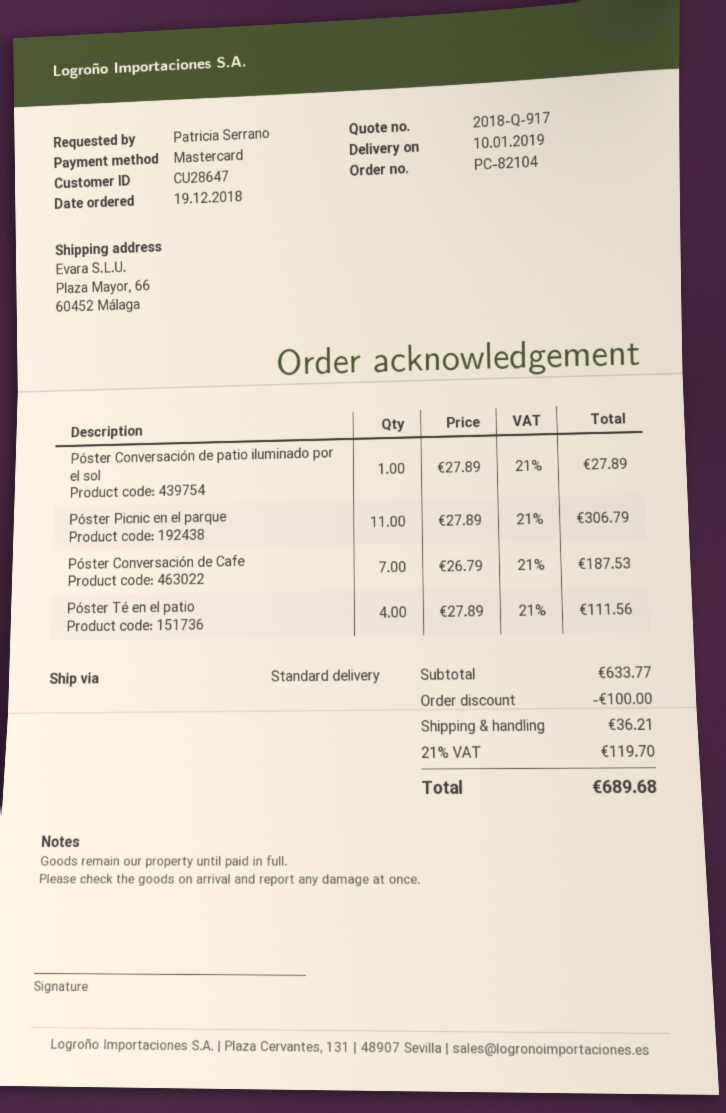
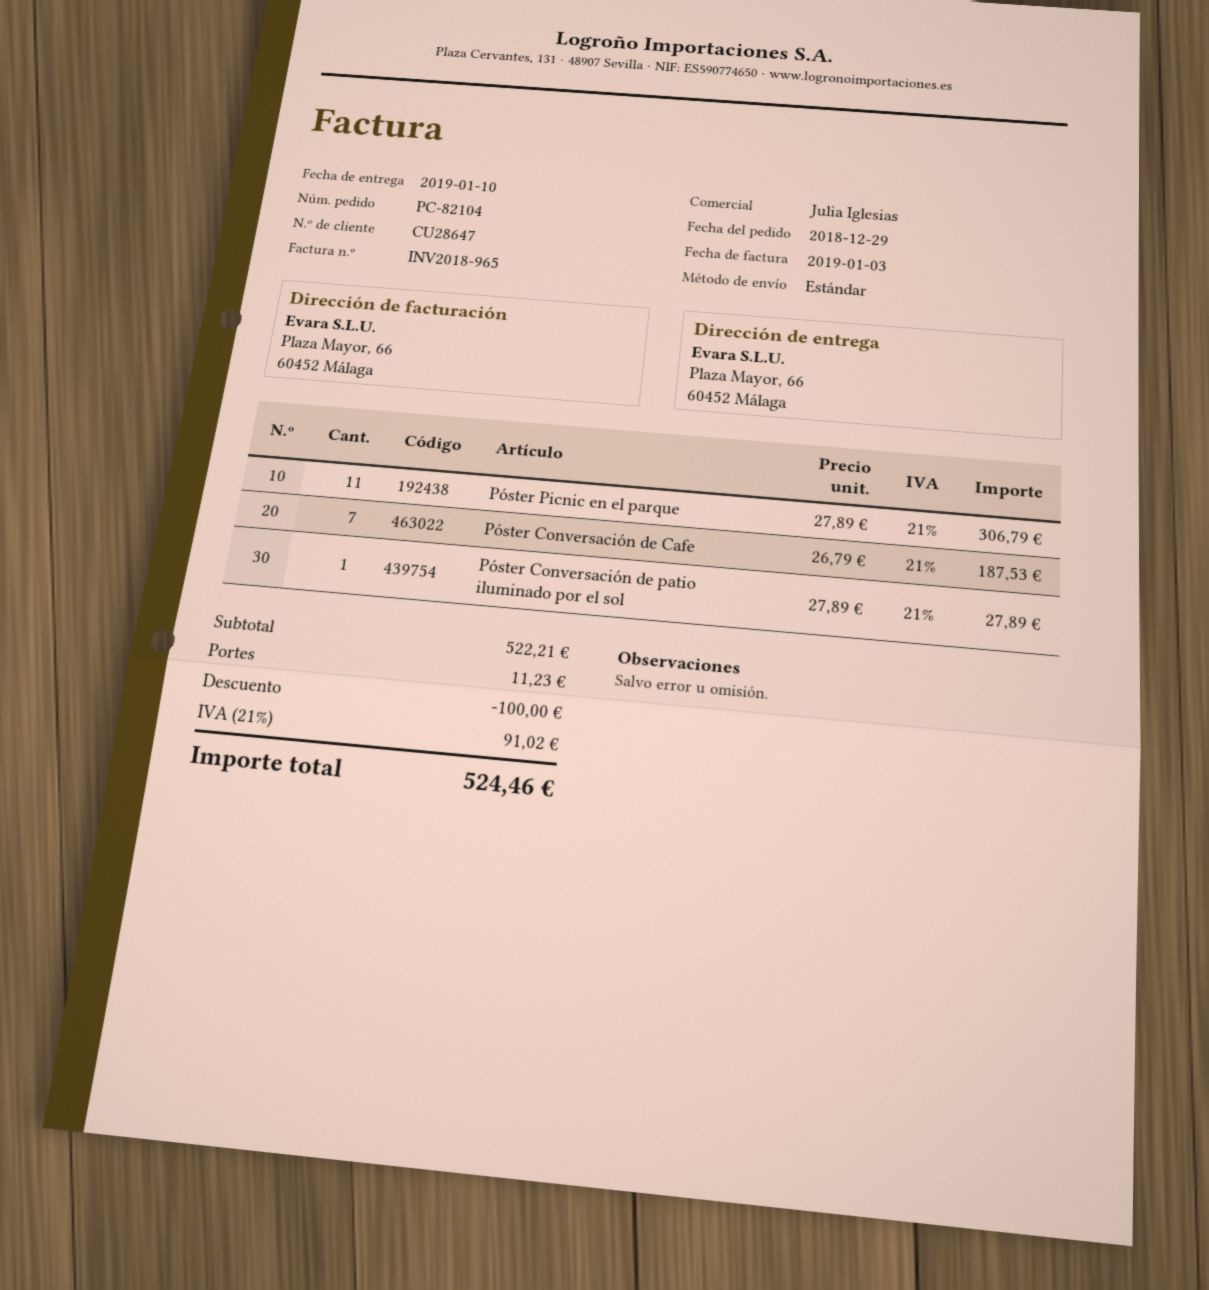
order date: 2018-12-19 -> 2018-12-29
Póster Té en el patio: 4 x 27.89 = 111.56 -> none
subtotal: 633.77 -> 522.21
shipping: 36.21 -> 11.23
tax: 21% = 119.70 -> 21% = 91.02
total: 689.68 -> 524.46

